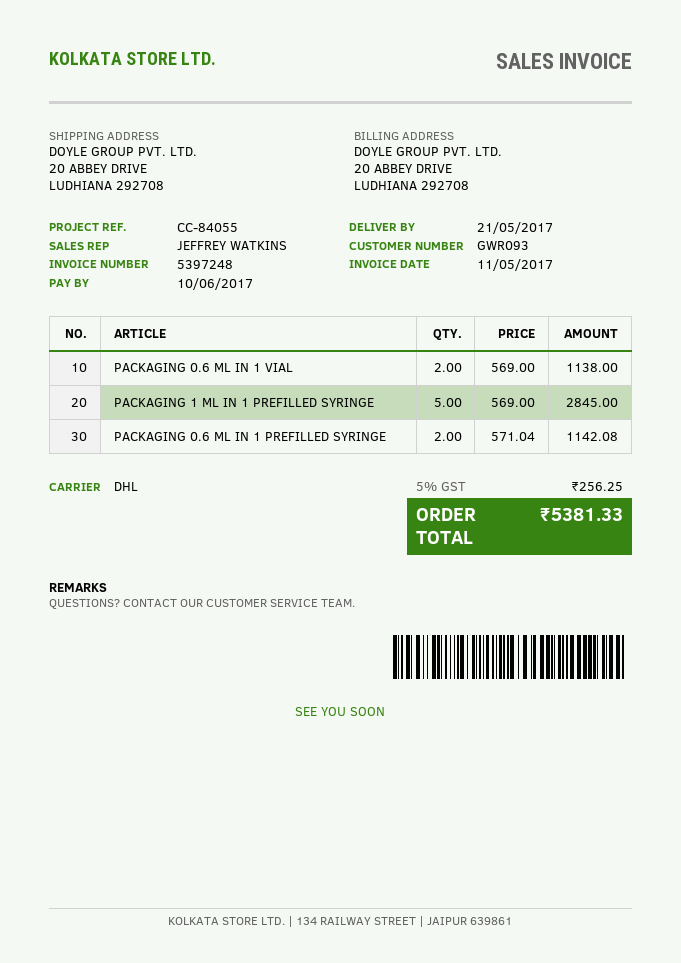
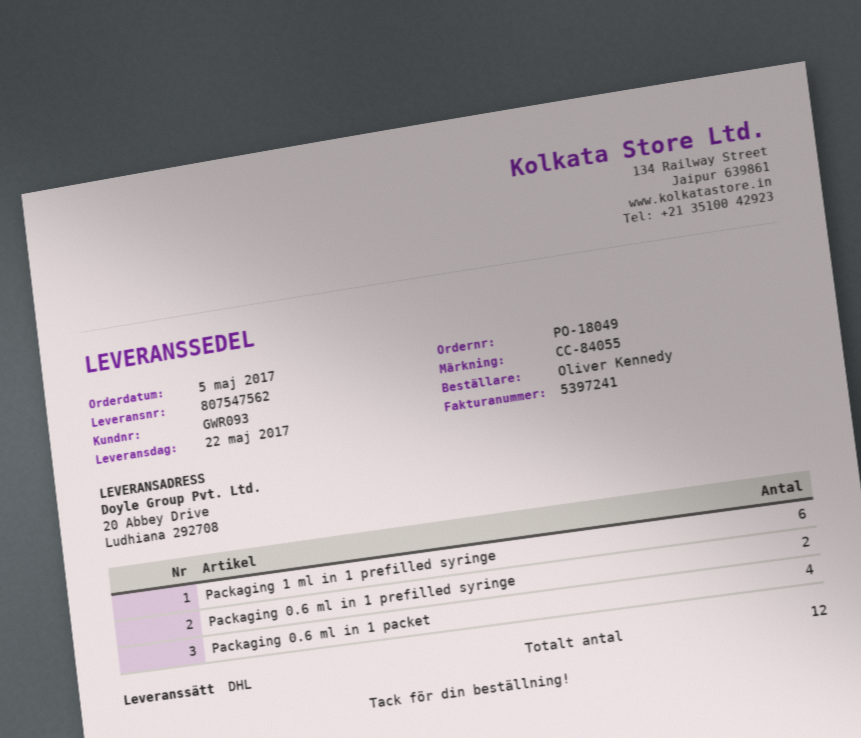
delivery date: 2017-05-21 -> 2017-05-22
invoice number: 5397248 -> 5397241
PACKAGING 0.6 ML IN 1 VIAL: 2 -> none
PACKAGING 1 ML IN 1 PREFILLED SYRINGE: 5 -> 6
Packaging 0.6 ml in 1 packet: none -> 4

